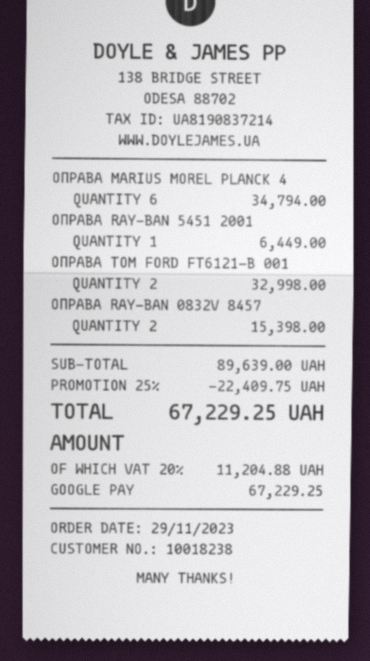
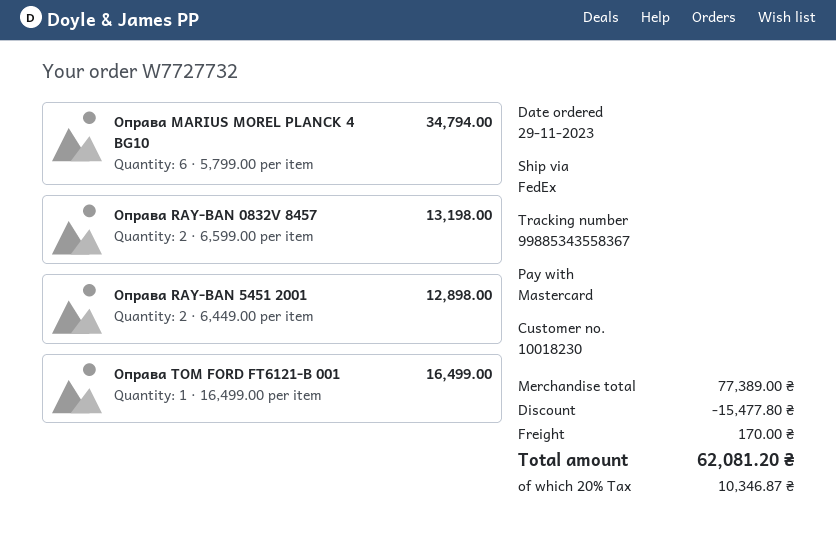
customer number: 10018238 -> 10018230
payment method: Google Pay -> Mastercard
ОПРАВА RAY-BAN 5451 2001: 1 for 6449.00 -> 2 for 12898.00
ОПРАВА TOM FORD FT6121-B 001: 2 for 32998.00 -> 1 for 16499.00
ОПРАВА RAY-BAN 0832V 8457: 2 for 15398.00 -> 2 for 13198.00
subtotal: 89639.00 -> 77389.00
discount: 22409.75 -> 15477.80
shipping: none -> 170.00
tax: 20% = 11204.88 -> 20% = 10346.87
total: 67229.25 -> 62081.20

